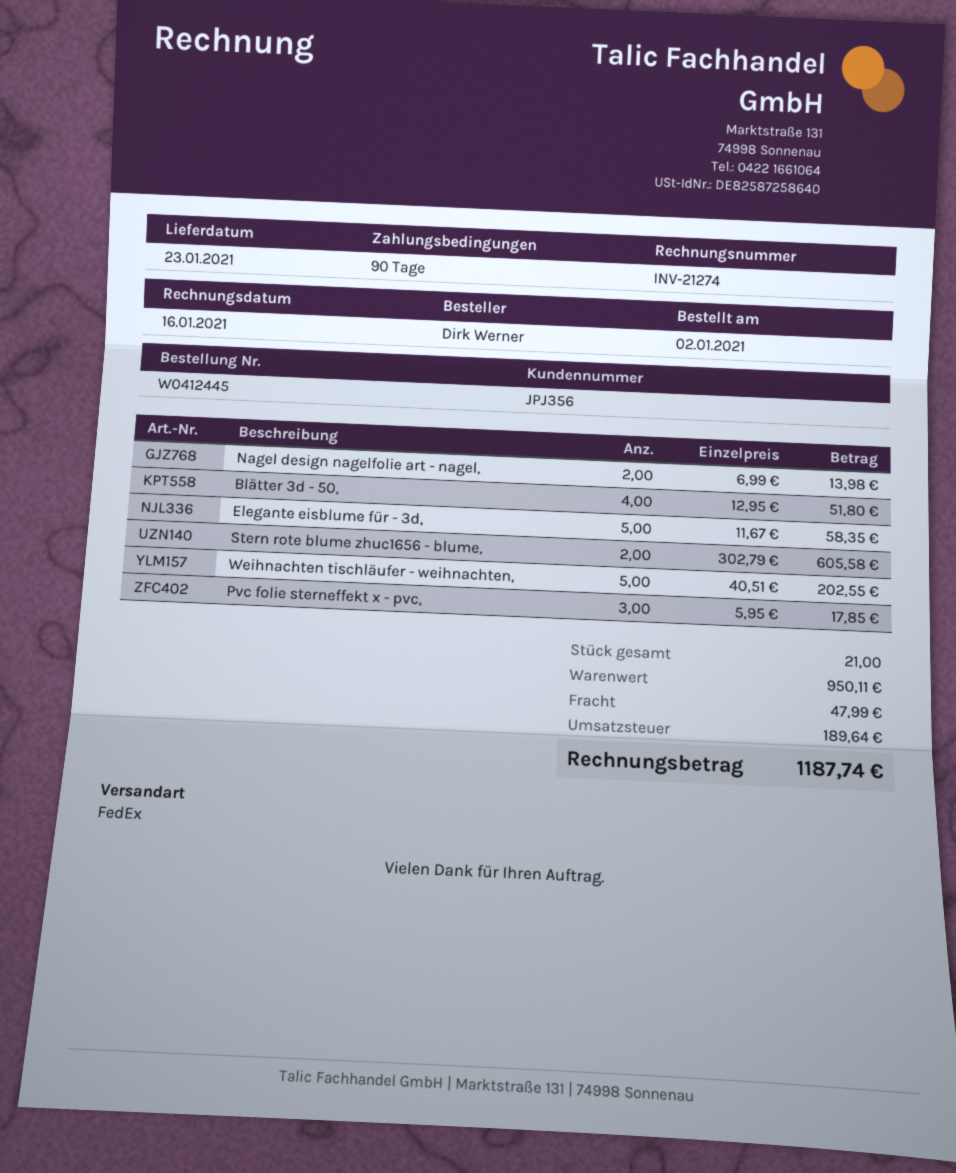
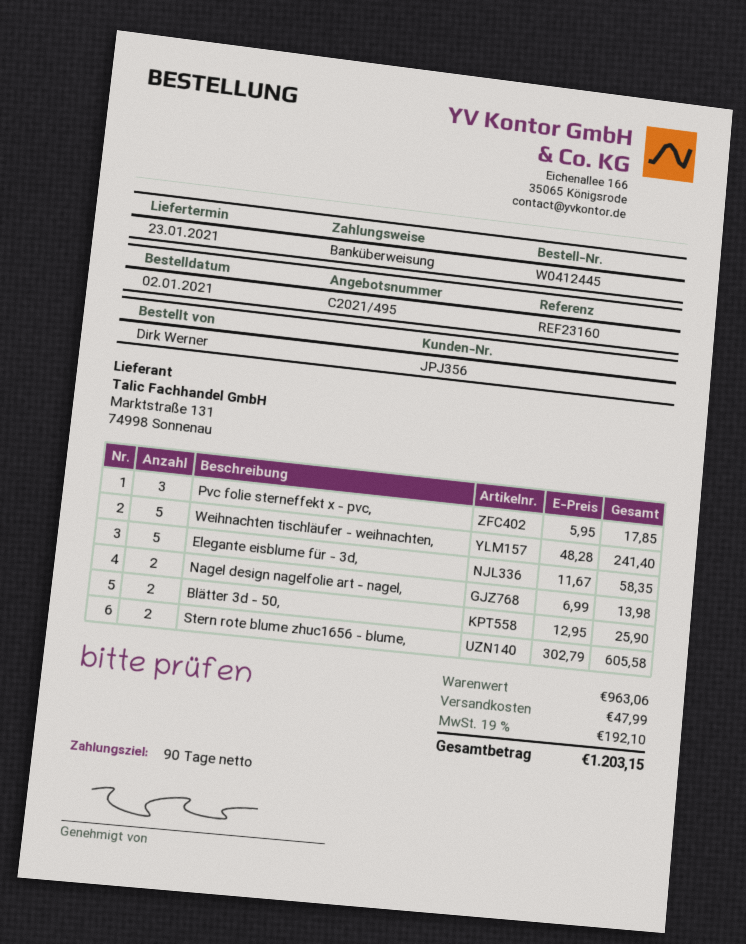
Blätter 3d - 50,: 4 x 12.95 = 51.80 -> 2 x 12.95 = 25.90
Weihnachten tischläufer - weihnachten,: 5 x 40.51 = 202.55 -> 5 x 48.28 = 241.40
subtotal: 950.11 -> 963.06
tax: 189.64 -> 192.10
total: 1187.74 -> 1203.15

